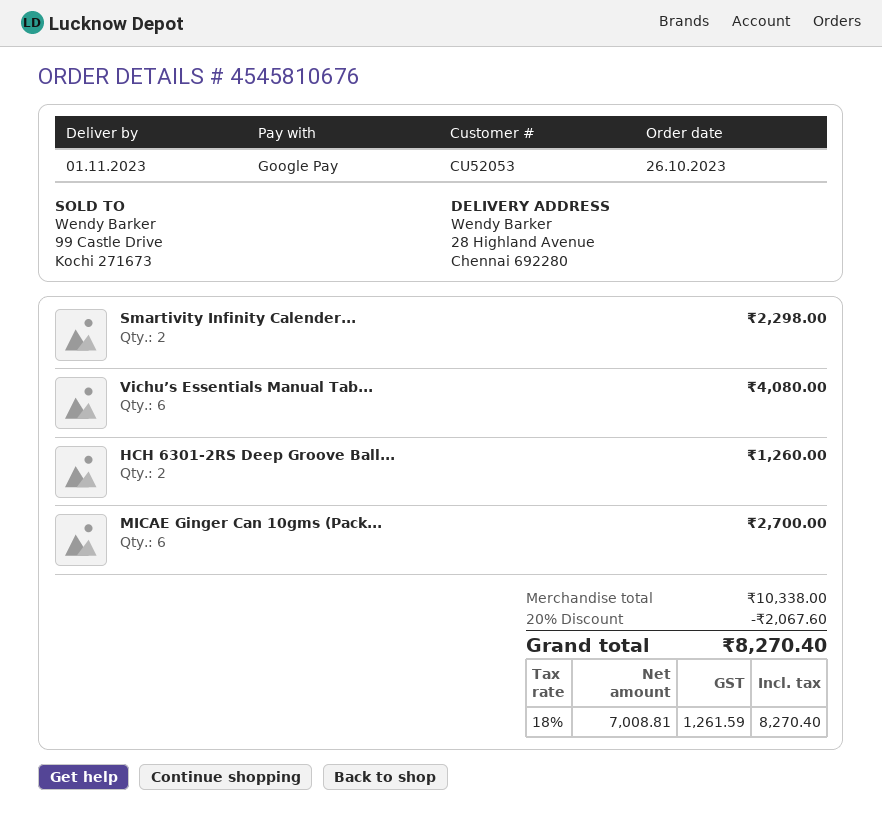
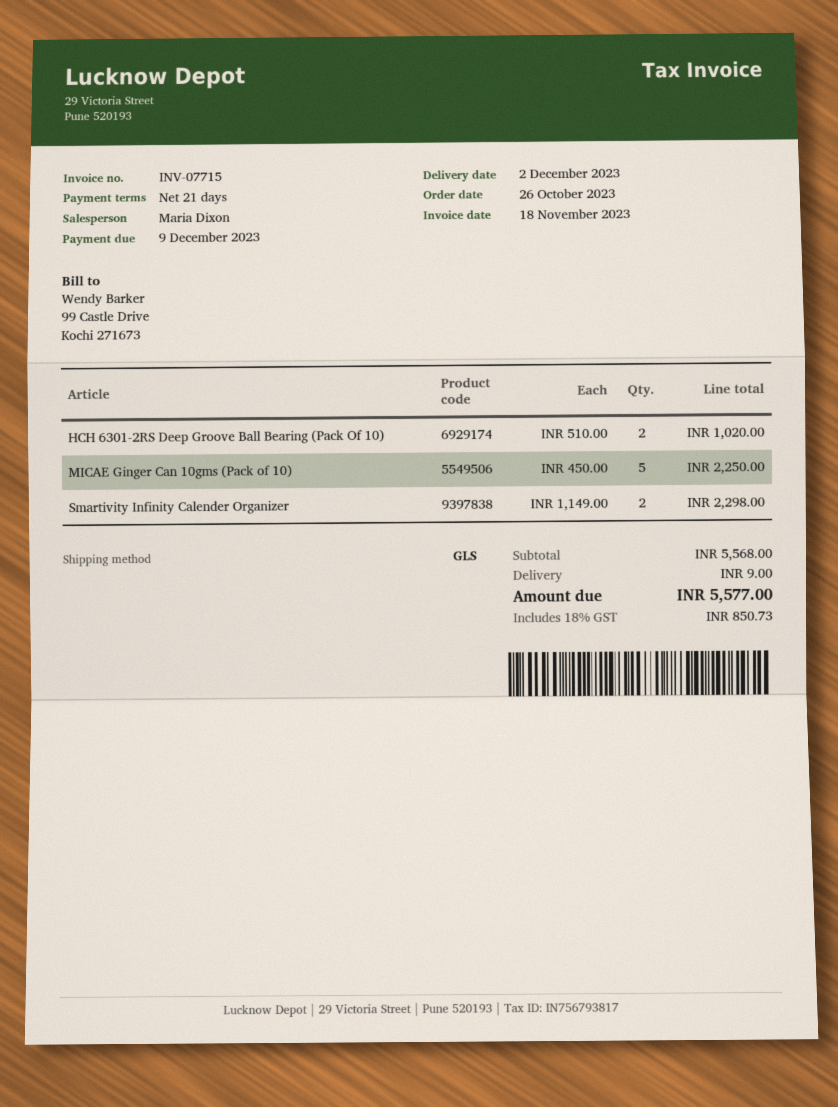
delivery date: 2023-11-01 -> 2023-12-02
Vichu’s Essentials Manual Tab...: 6 for 4080.00 -> none
HCH 6301-2RS Deep Groove Ball...: 2 for 1260.00 -> 2 for 1020.00
MICAE Ginger Can 10gms (Pack...: 6 for 2700.00 -> 5 for 2250.00
subtotal: 10338.00 -> 5568.00
discount: 20% = 2067.60 -> none
shipping: none -> 9.00
tax: 18% = 1261.59 -> 18% = 850.73
total: 8270.40 -> 5577.00

